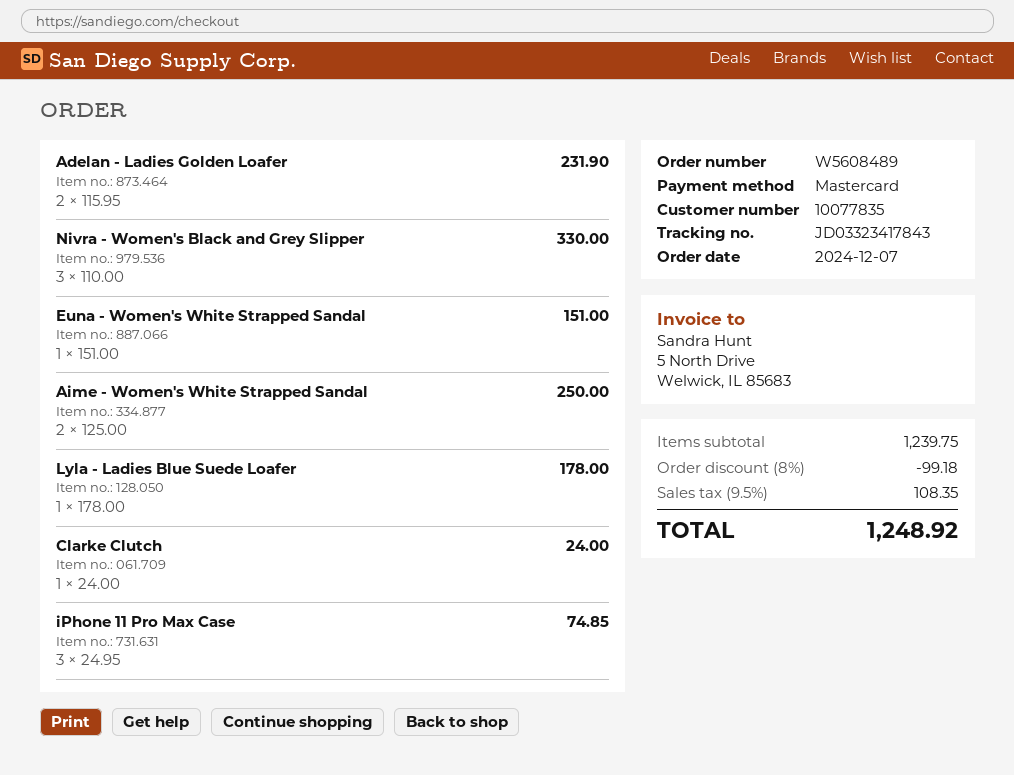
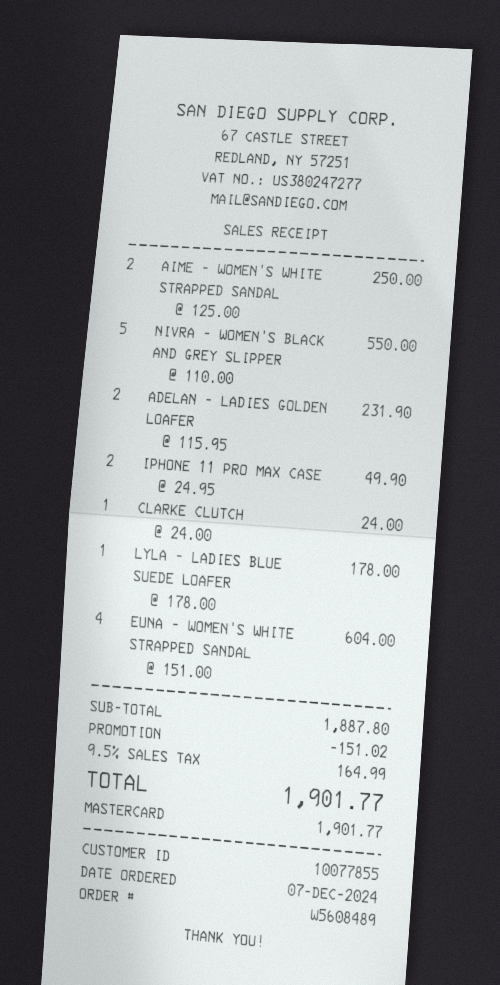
customer number: 10077835 -> 10077855
Nivra - Women's Black and Grey Slipper: 3 x 110.00 = 330.00 -> 5 x 110.00 = 550.00
Euna - Women's White Strapped Sandal: 1 x 151.00 = 151.00 -> 4 x 151.00 = 604.00
iPhone 11 Pro Max Case: 3 x 24.95 = 74.85 -> 2 x 24.95 = 49.90
subtotal: 1239.75 -> 1887.80
discount: 99.18 -> 151.02
tax: 9.5% = 108.35 -> 9.5% = 164.99
total: 1248.92 -> 1901.77

